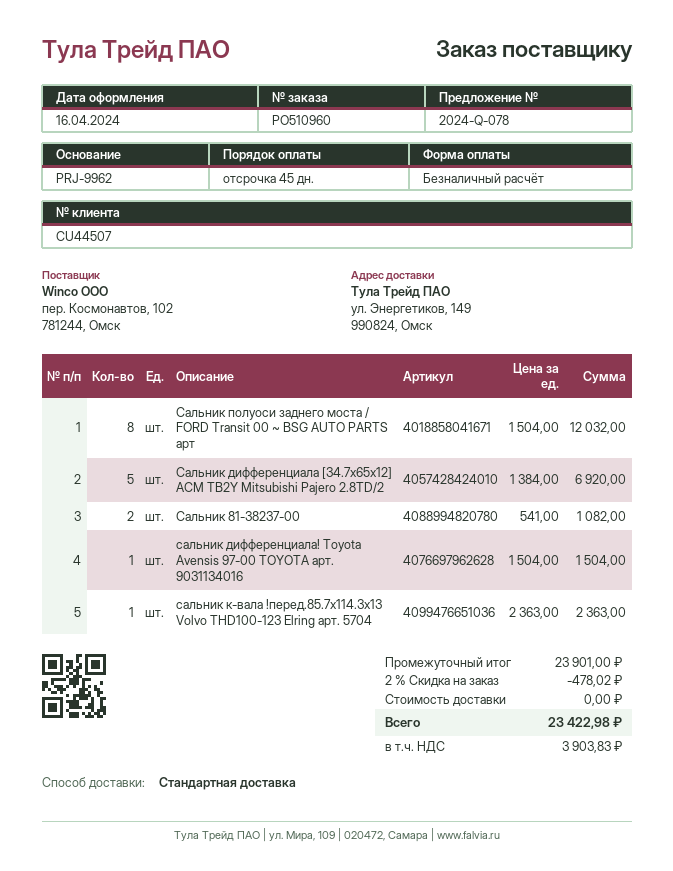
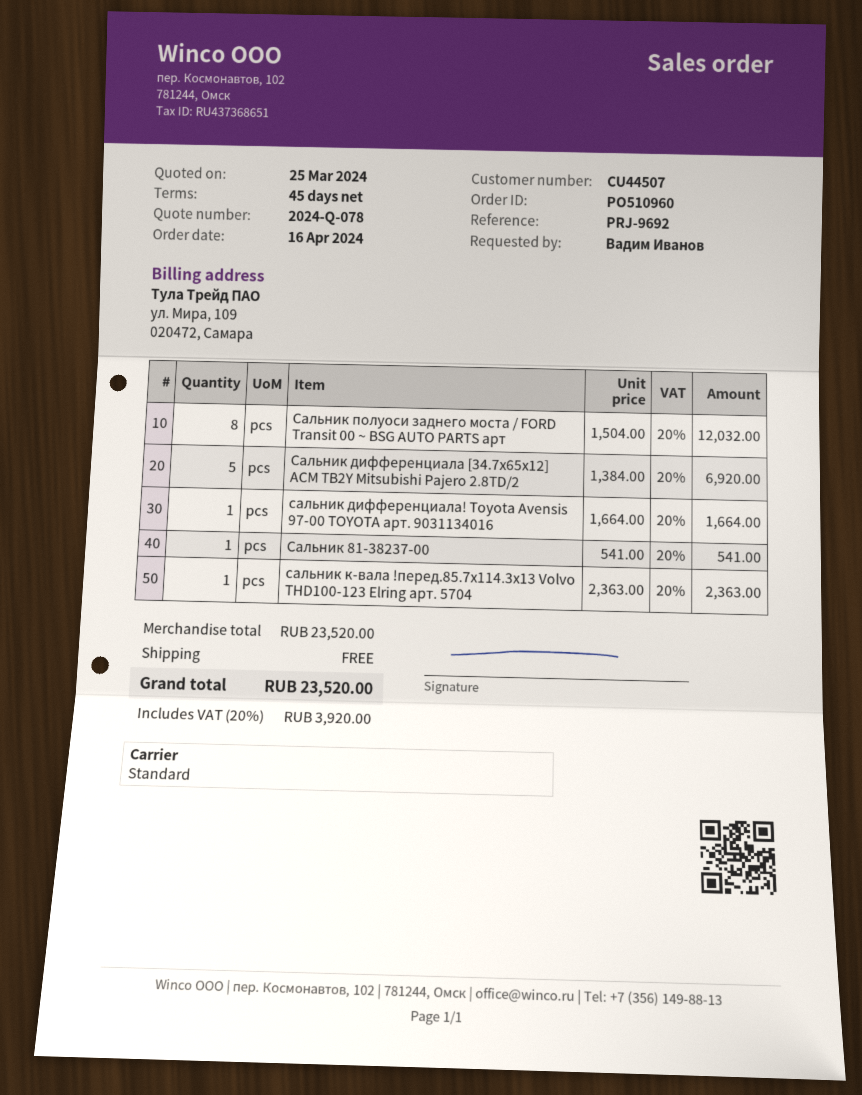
reference: PRJ-9962 -> PRJ-9692
Сальник 81-38237-00: 2 x 541.00 = 1082.00 -> 1 x 541.00 = 541.00
сальник дифференциала! Toyota Avensis 97-00 TOYOTA арт. 9031134016: 1 x 1504.00 = 1504.00 -> 1 x 1664.00 = 1664.00
subtotal: 23901.00 -> 23520.00
discount: 2% = 478.02 -> none
tax: 3903.83 -> 3920.00
total: 23422.98 -> 23520.00

